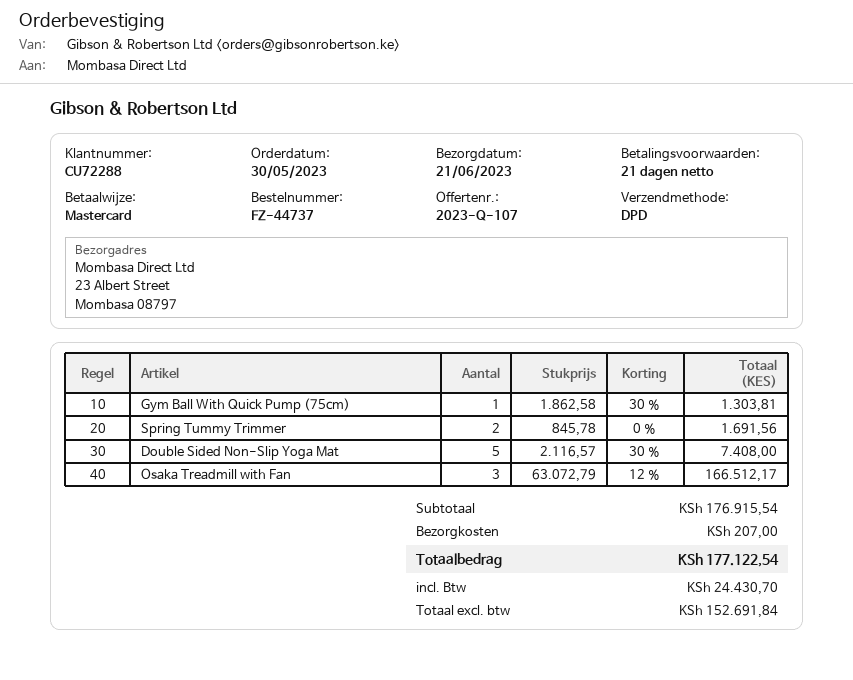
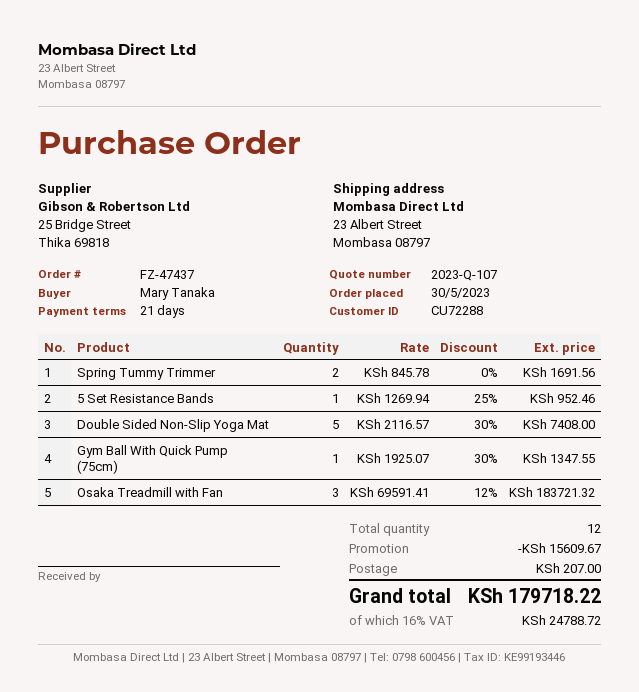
order number: FZ-44737 -> FZ-47437
Gym Ball With Quick Pump (75cm): 1 x 1862.58 - 30% = 1303.81 -> 1 x 1925.07 - 30% = 1347.55
Osaka Treadmill with Fan: 3 x 63072.79 - 12% = 166512.17 -> 3 x 69591.41 - 12% = 183721.32
5 Set Resistance Bands: none -> 1 x 1269.94 - 25% = 952.46
discount: none -> 15609.67
tax: 24430.70 -> 24788.72
total: 177122.54 -> 179718.22

